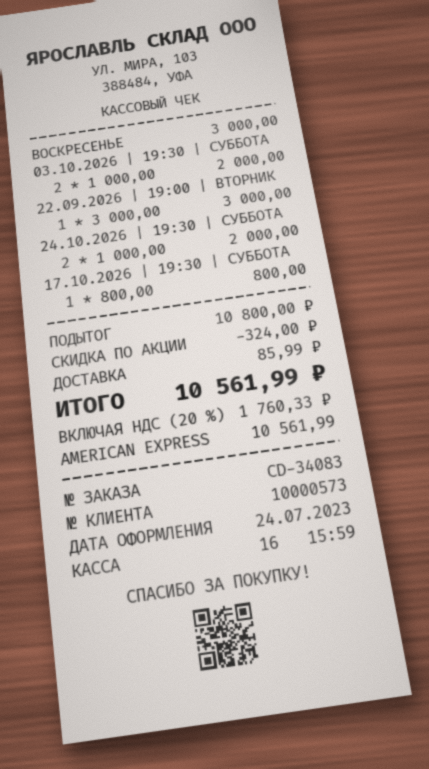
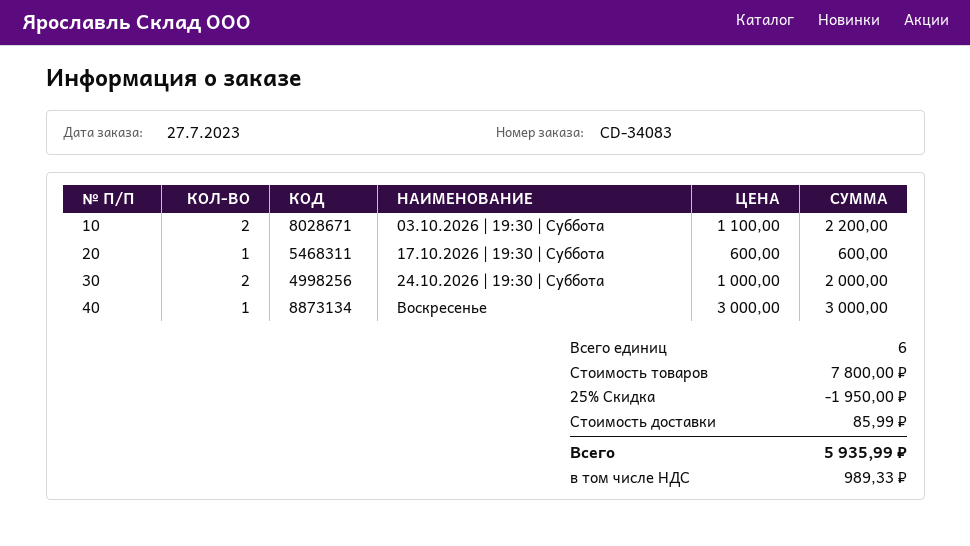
order date: 2023-07-24 -> 2023-07-27
03.10.2026 | 19:30 | СУББОТА: 2 x 1000.00 = 2000.00 -> 2 x 1100.00 = 2200.00
22.09.2026 | 19:00 | ВТОРНИК: 1 x 3000.00 = 3000.00 -> none
17.10.2026 | 19:30 | СУББОТА: 1 x 800.00 = 800.00 -> 1 x 600.00 = 600.00
subtotal: 10800.00 -> 7800.00
discount: 324.00 -> 1950.00
tax: 1760.33 -> 989.33
total: 10561.99 -> 5935.99

